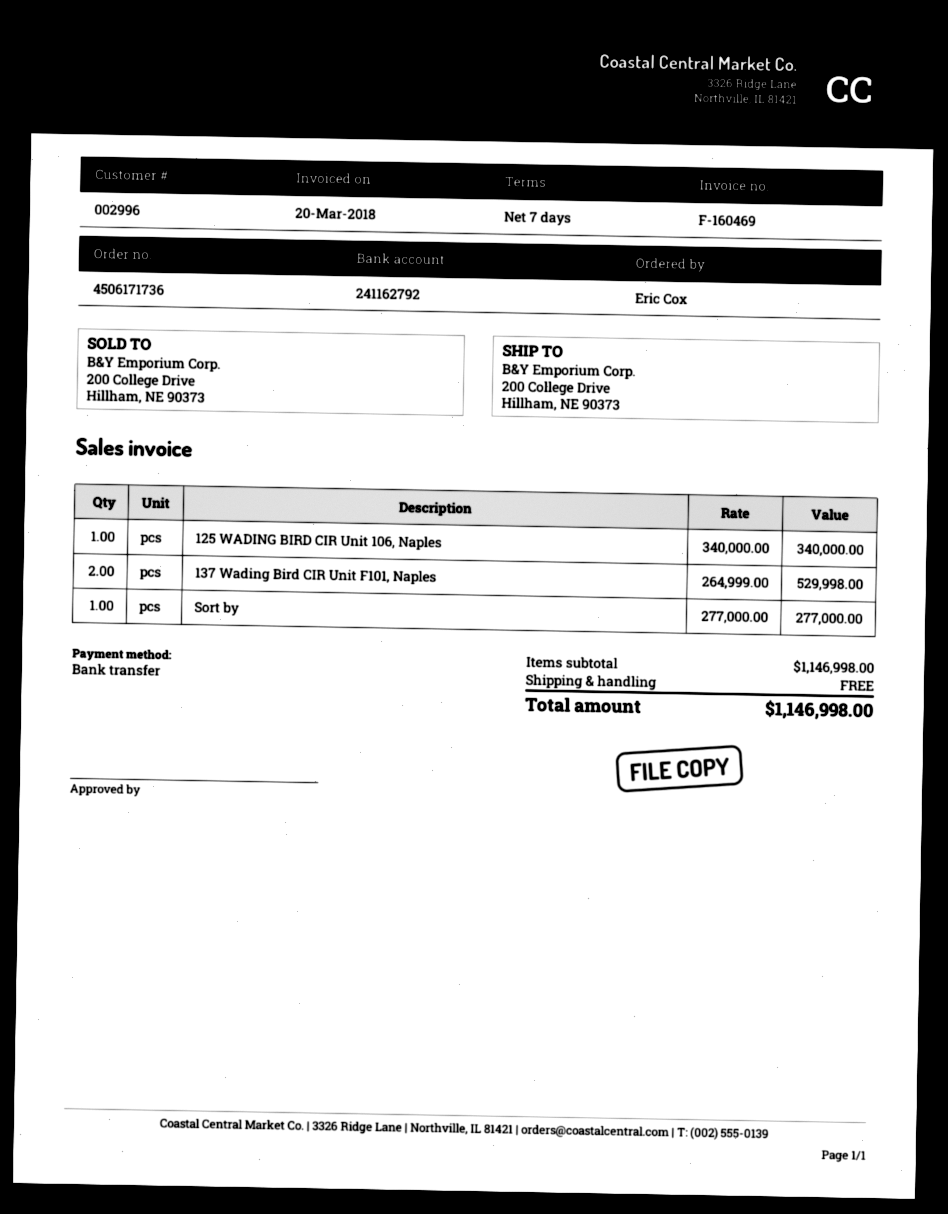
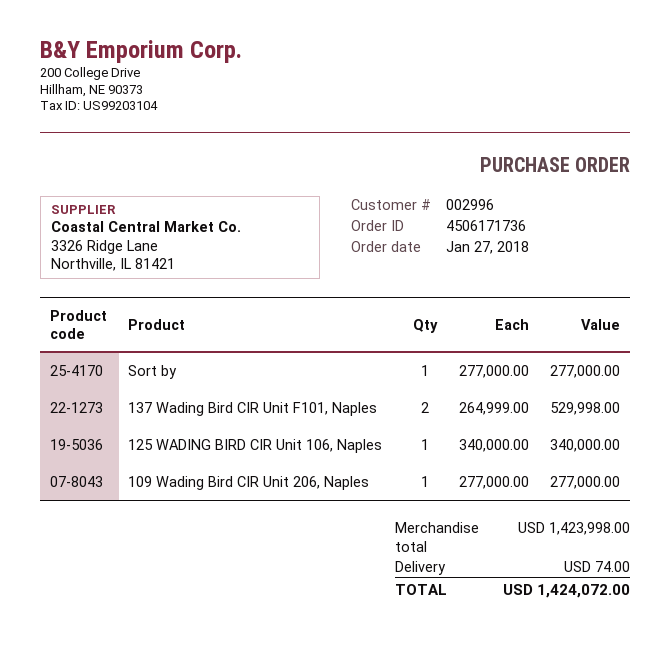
109 Wading Bird CIR Unit 206, Naples: none -> 1 x 277000.00 = 277000.00
subtotal: 1146998.00 -> 1423998.00
shipping: 0.00 -> 74.00
total: 1146998.00 -> 1424072.00

